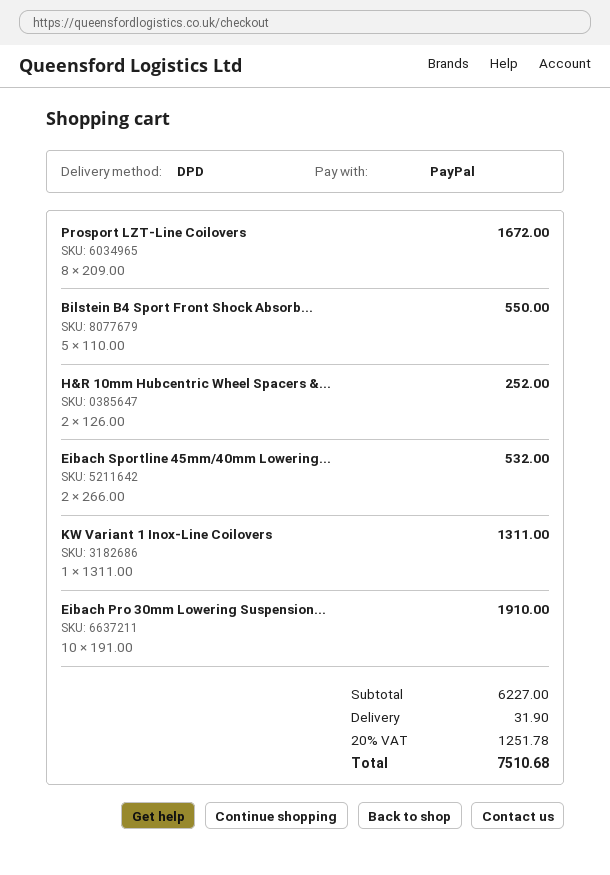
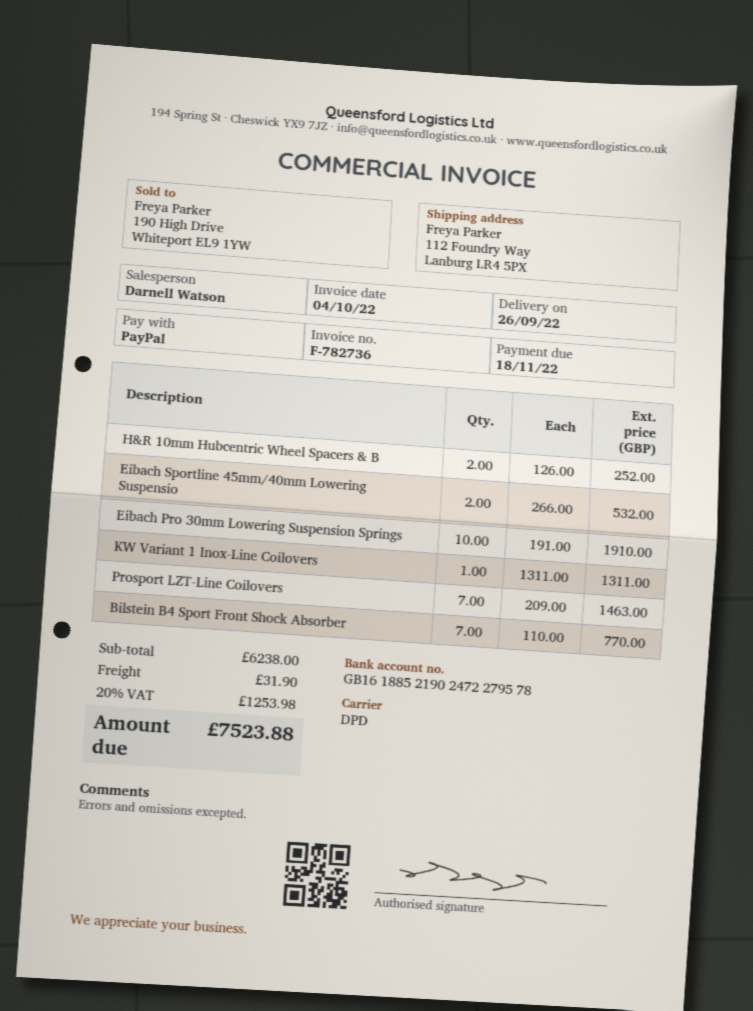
Prosport LZT-Line Coilovers: 8 x 209.00 = 1672.00 -> 7 x 209.00 = 1463.00
Bilstein B4 Sport Front Shock Absorb...: 5 x 110.00 = 550.00 -> 7 x 110.00 = 770.00
subtotal: 6227.00 -> 6238.00
tax: 20% = 1251.78 -> 20% = 1253.98
total: 7510.68 -> 7523.88

